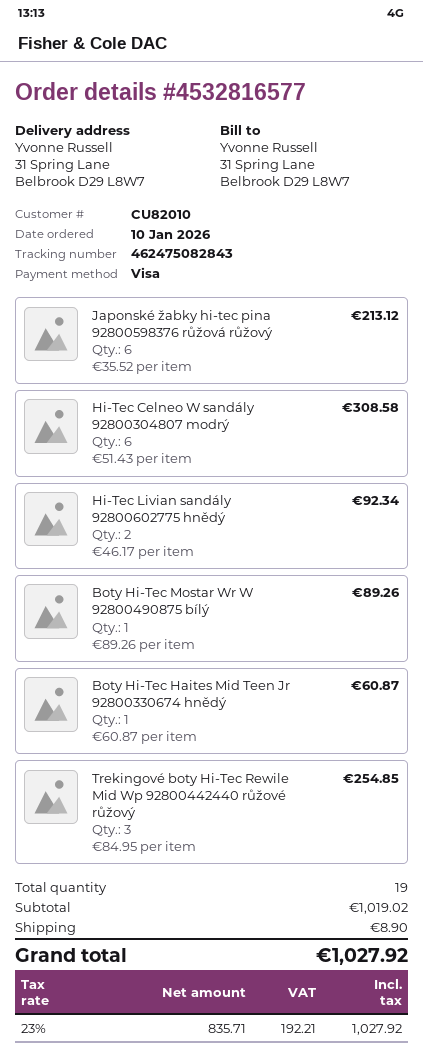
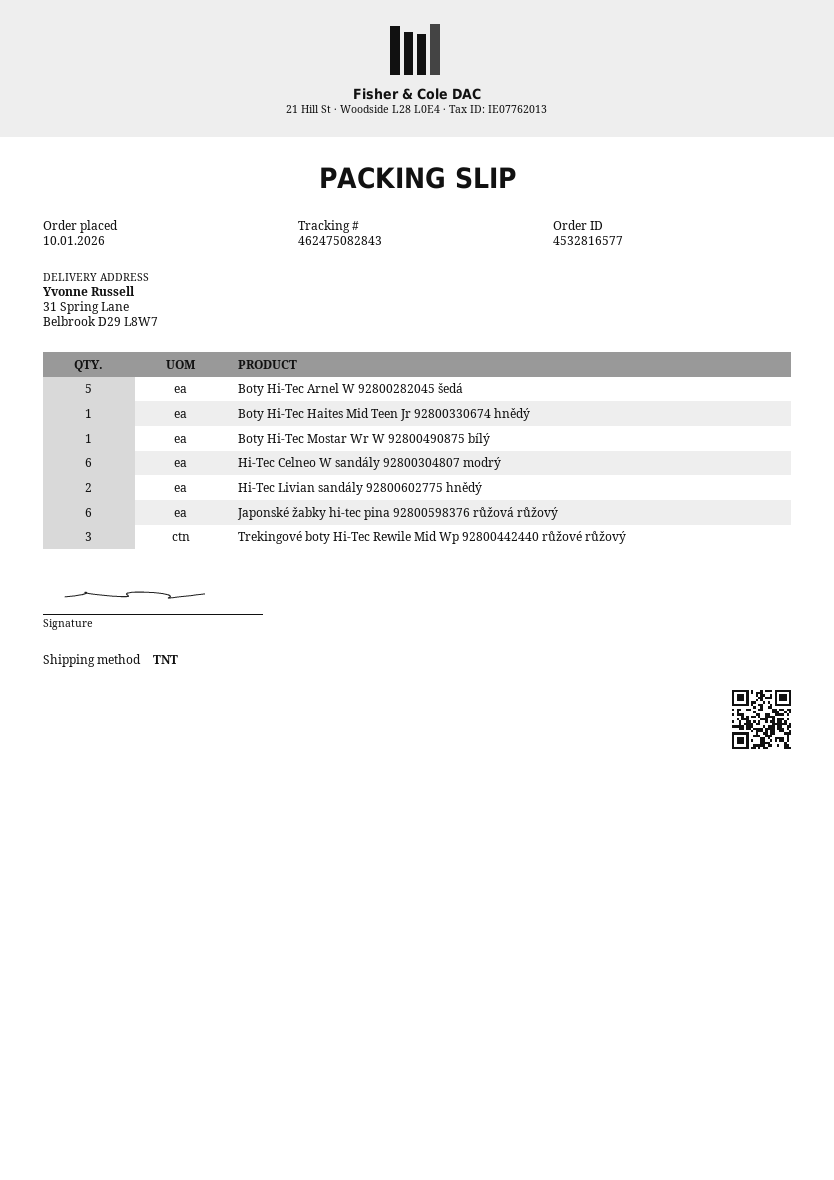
Boty Hi-Tec Arnel W 92800282045 šedá: none -> 5

